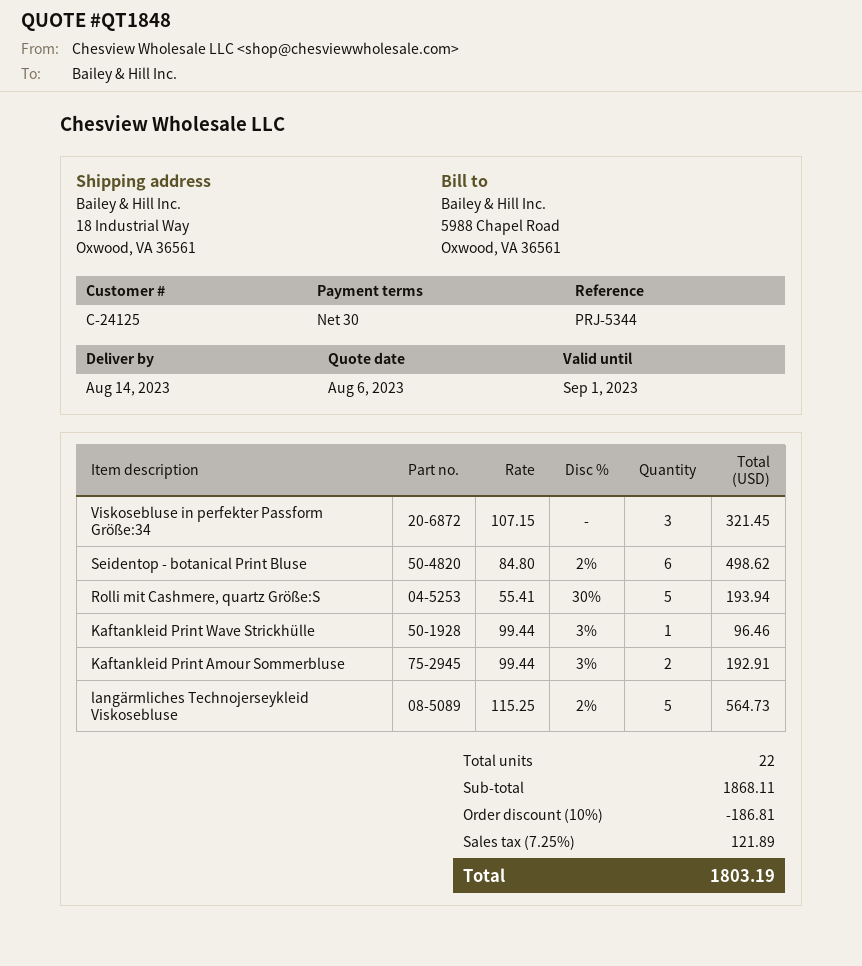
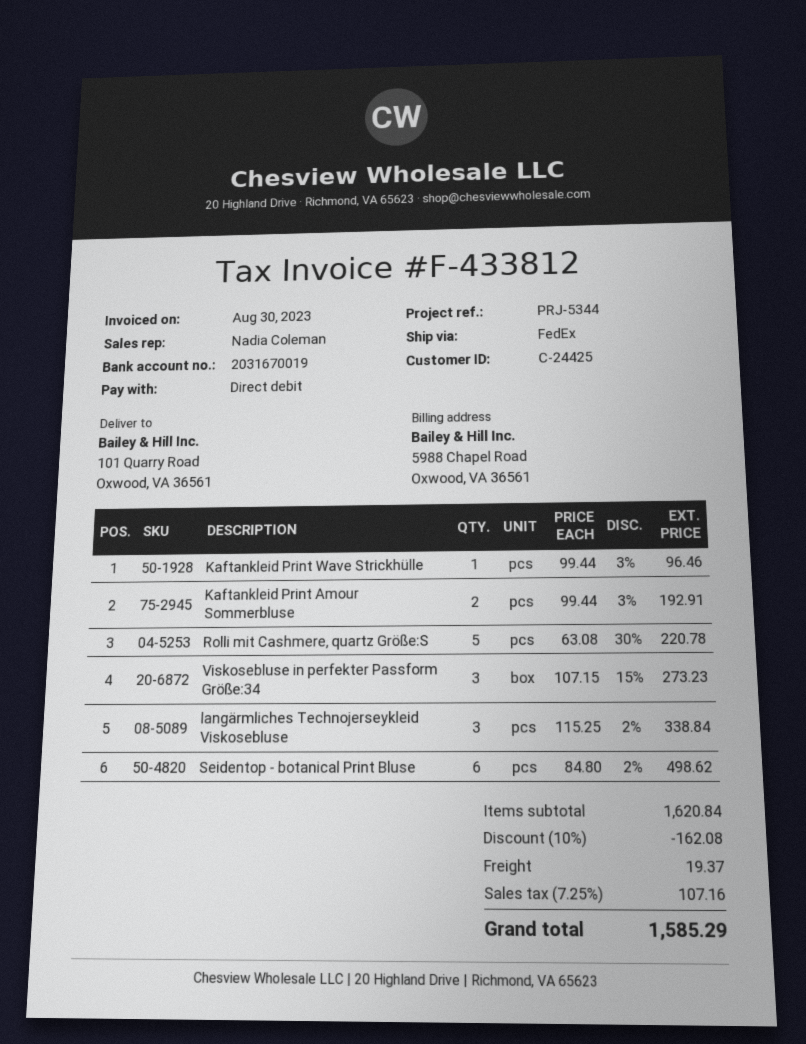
customer number: C-24125 -> C-24425
ship to: 18 Industrial Way, Oxwood, VA 36561 -> 101 Quarry Road, Oxwood, VA 36561
Viskosebluse in perfekter Passform Größe:34: 3 x 107.15 = 321.45 -> 3 x 107.15 - 15% = 273.23
Rolli mit Cashmere, quartz Größe:S: 5 x 55.41 - 30% = 193.94 -> 5 x 63.08 - 30% = 220.78
langärmliches Technojerseykleid Viskosebluse: 5 x 115.25 - 2% = 564.73 -> 3 x 115.25 - 2% = 338.84
subtotal: 1868.11 -> 1620.84
discount: 10% = 186.81 -> 10% = 162.08
shipping: none -> 19.37
tax: 7.25% = 121.89 -> 7.25% = 107.16
total: 1803.19 -> 1585.29

